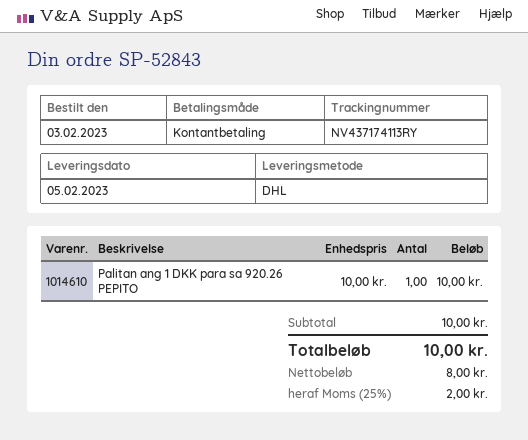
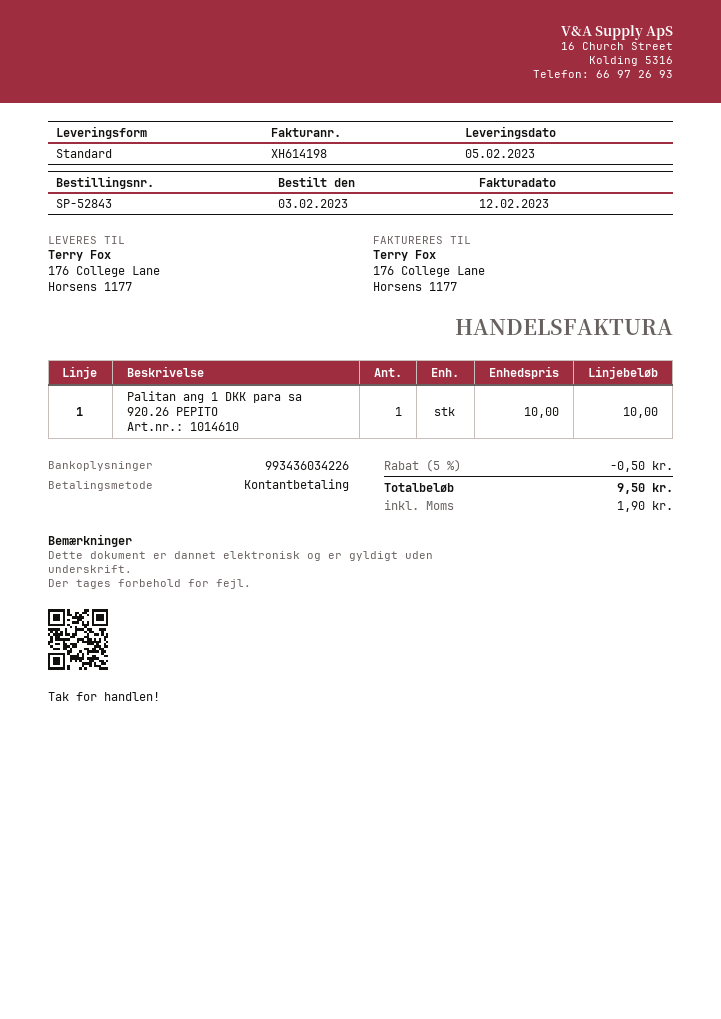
shipping method: DHL -> standard
discount: none -> 5% = 0.50
tax: 2.00 -> 1.90
total: 10.00 -> 9.50

